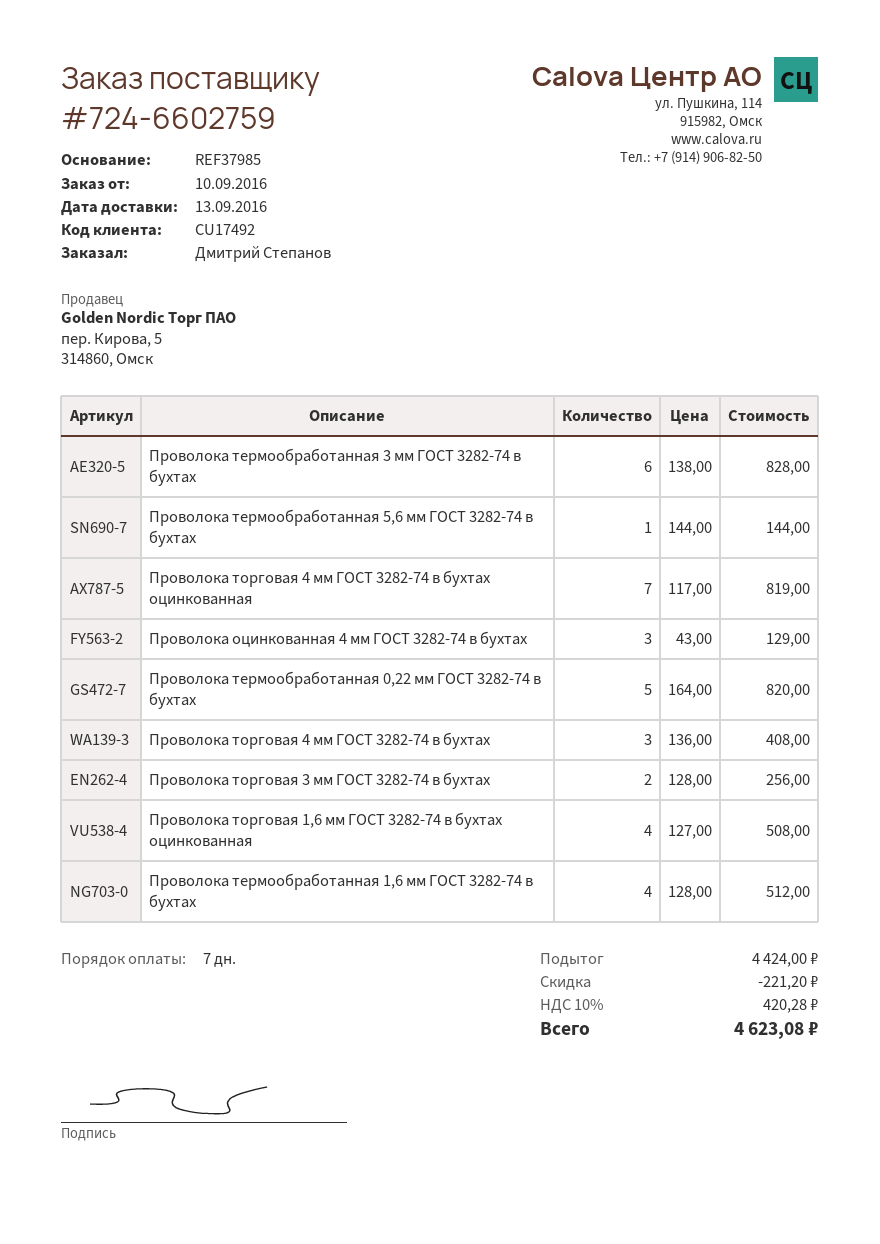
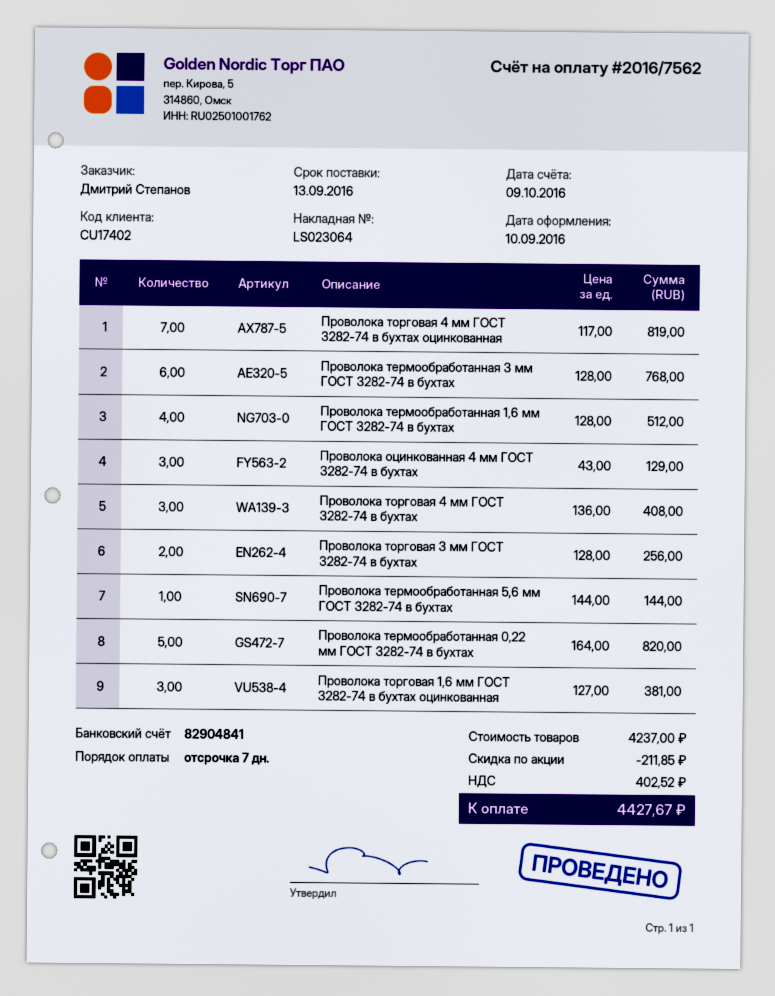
customer number: CU17492 -> CU17402
Проволока термообработанная 3 мм ГОСТ 3282-74 в бухтах: 6 x 138.00 = 828.00 -> 6 x 128.00 = 768.00
Проволока торговая 1,6 мм ГОСТ 3282-74 в бухтах оцинкованная: 4 x 127.00 = 508.00 -> 3 x 127.00 = 381.00
subtotal: 4424.00 -> 4237.00
discount: 221.20 -> 211.85
tax: 420.28 -> 402.52
total: 4623.08 -> 4427.67

